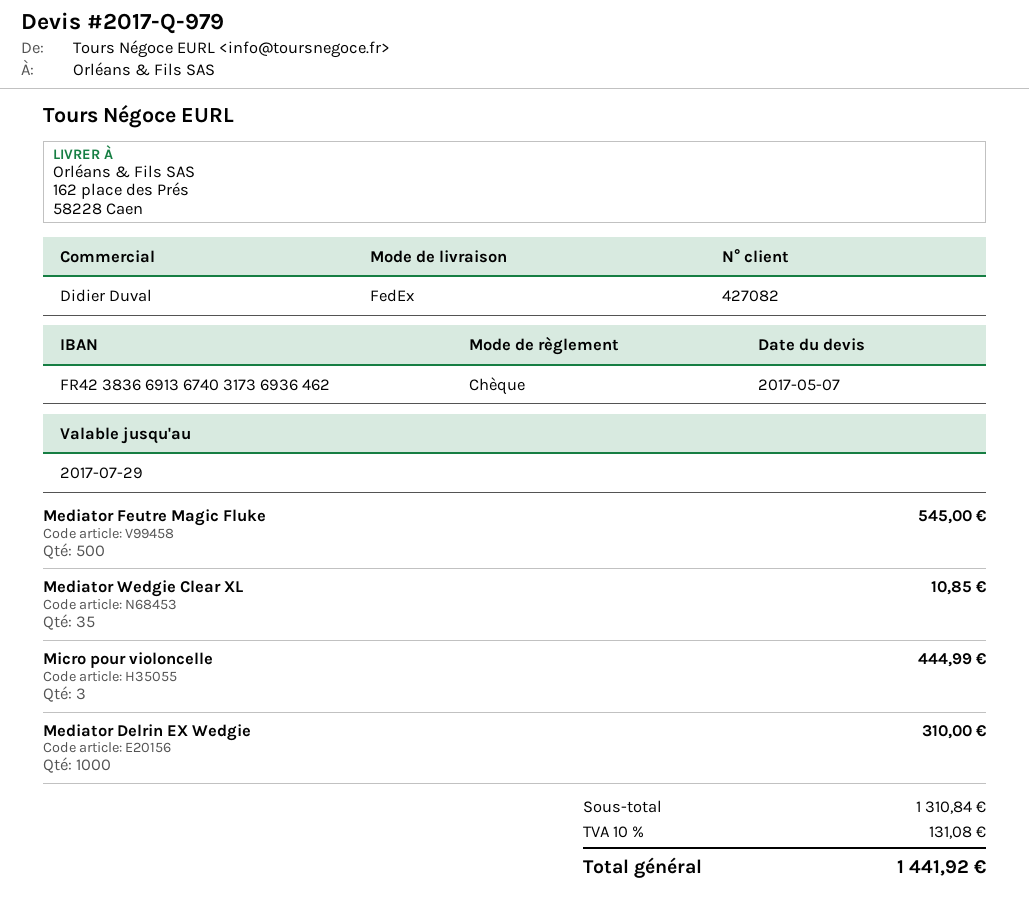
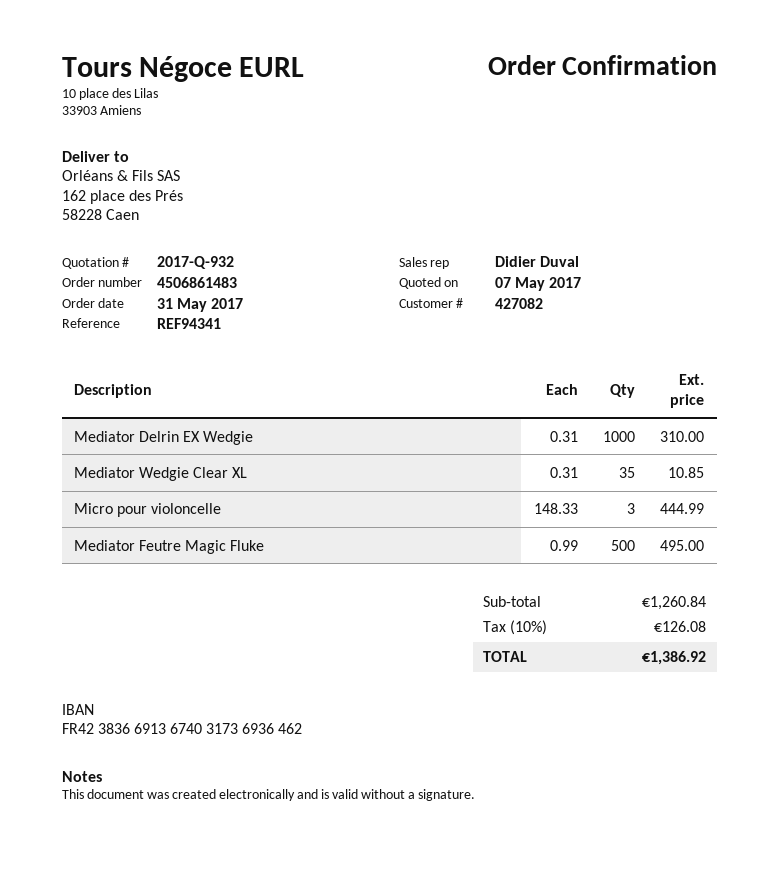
quote number: 2017-Q-979 -> 2017-Q-932
Mediator Feutre Magic Fluke: 500 for 545.00 -> 500 for 495.00
subtotal: 1310.84 -> 1260.84
tax: 10% = 131.08 -> 10% = 126.08
total: 1441.92 -> 1386.92

